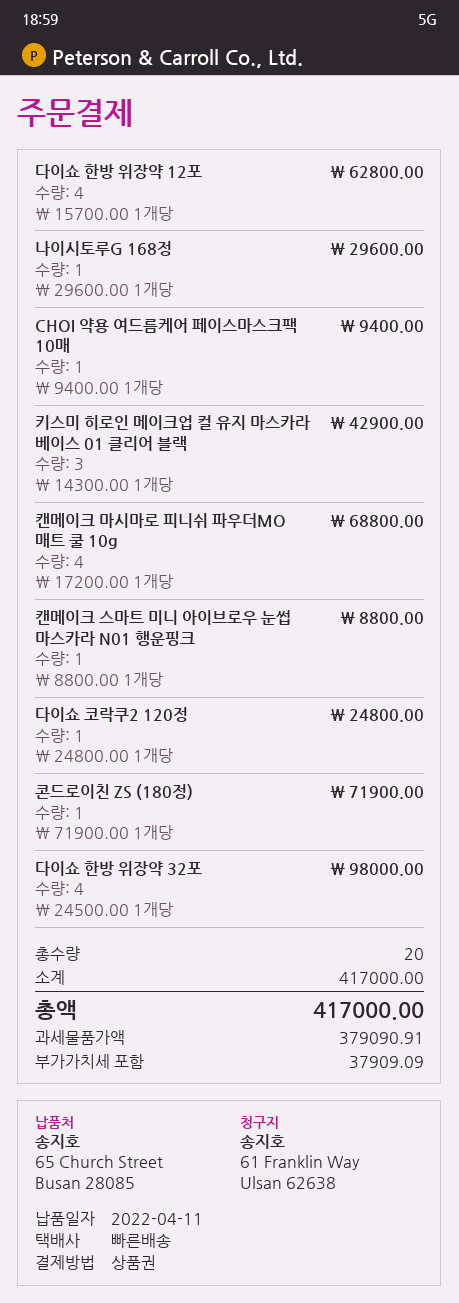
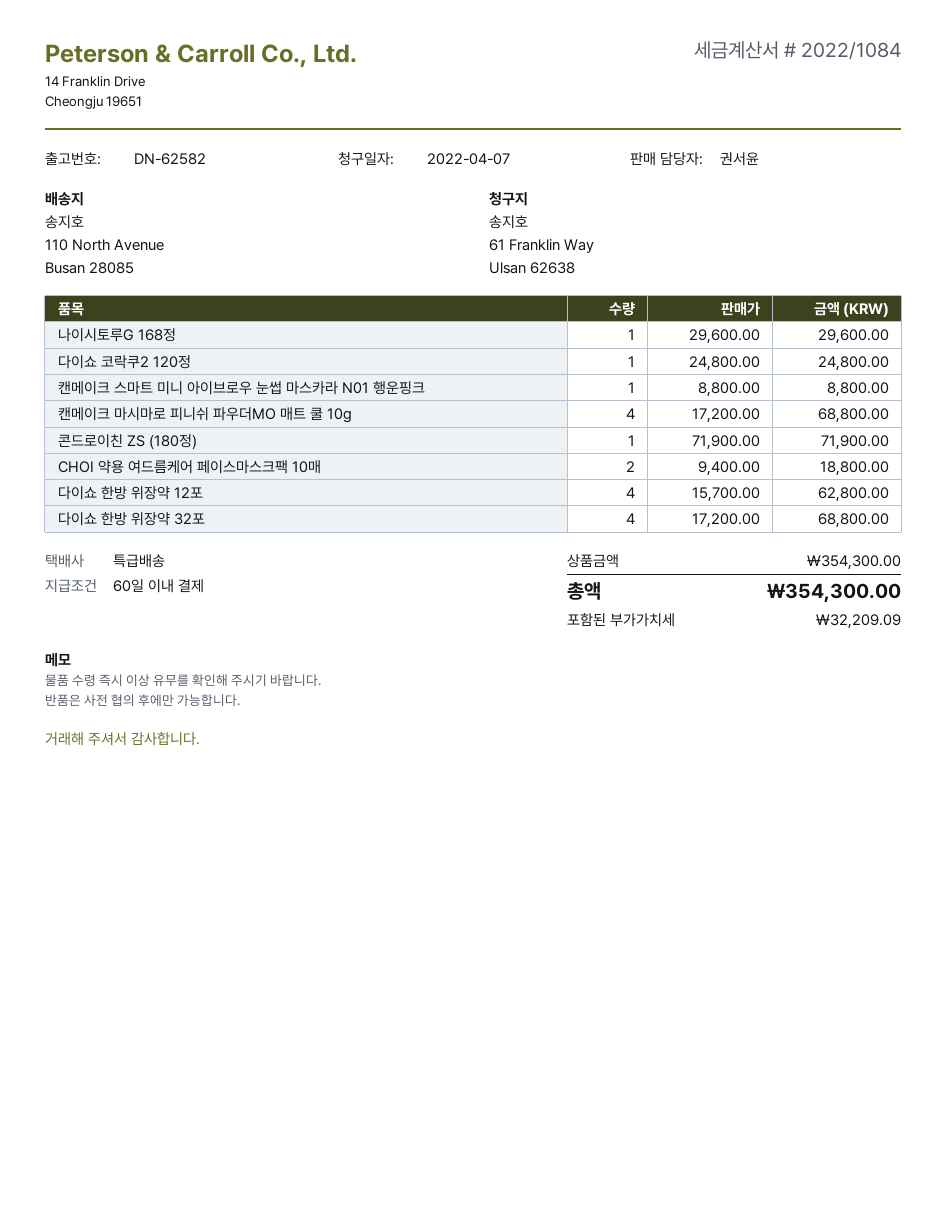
ship to: 65 Church Street, Busan 28085 -> 110 North Avenue, Busan 28085
CHOI 약용 여드름케어 페이스마스크팩 10매: 1 x 9400.00 = 9400.00 -> 2 x 9400.00 = 18800.00
키스미 히로인 메이크업 컬 유지 마스카라 베이스 01 클리어 블랙: 3 x 14300.00 = 42900.00 -> none
다이쇼 한방 위장약 32포: 4 x 24500.00 = 98000.00 -> 4 x 17200.00 = 68800.00
subtotal: 417000.00 -> 354300.00
tax: 37909.09 -> 32209.09
total: 417000.00 -> 354300.00

